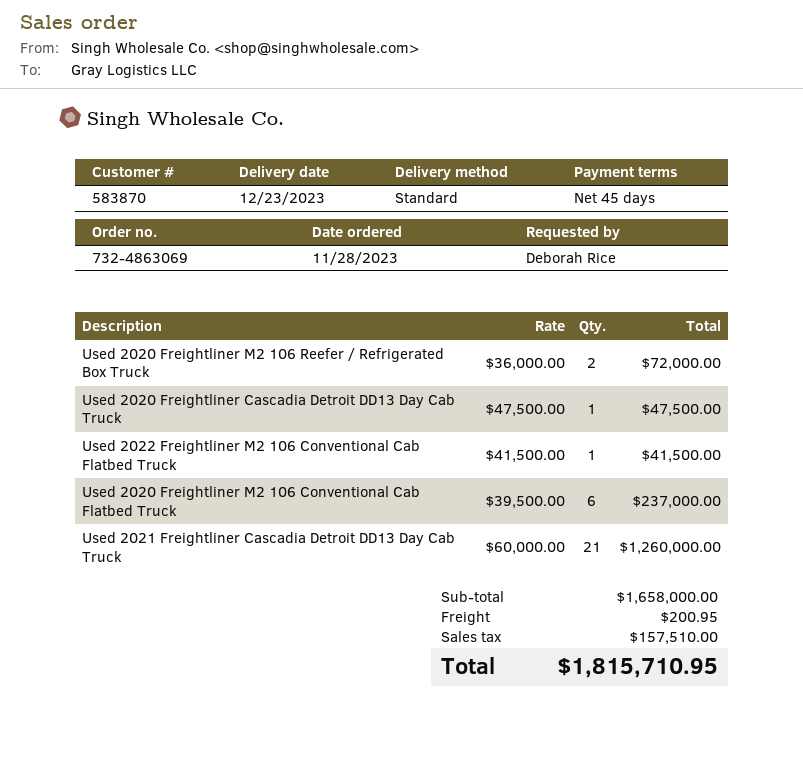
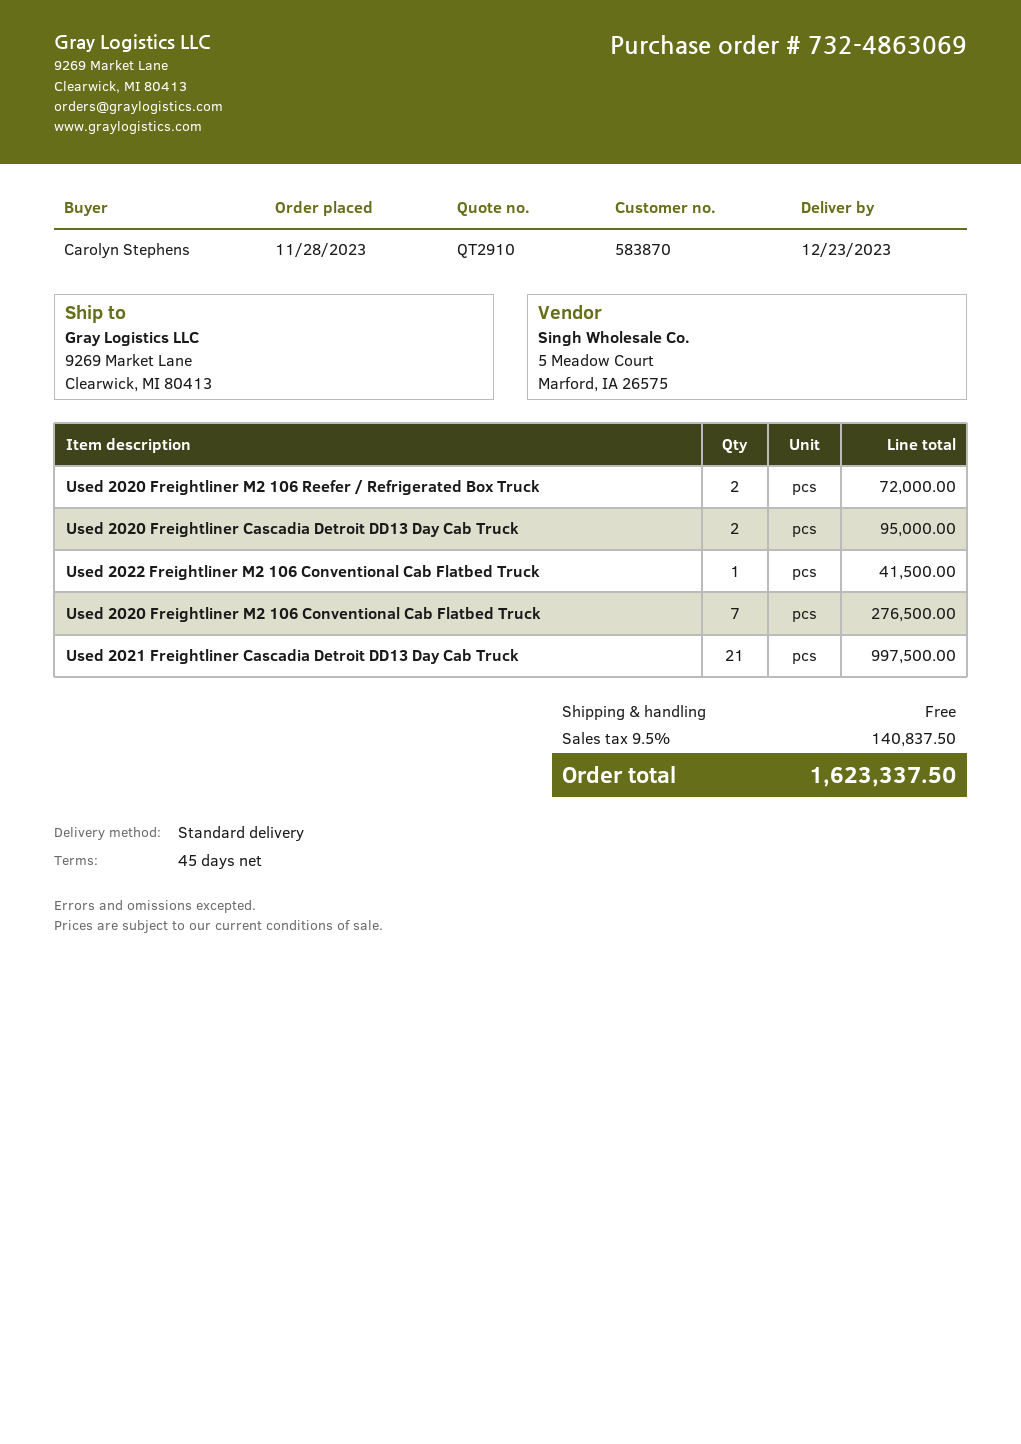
ordered by: Deborah Rice -> Carolyn Stephens
Used 2020 Freightliner Cascadia Detroit DD13 Day Cab Truck: 1 for 47500.00 -> 2 for 95000.00
Used 2020 Freightliner M2 106 Conventional Cab Flatbed Truck: 6 for 237000.00 -> 7 for 276500.00
Used 2021 Freightliner Cascadia Detroit DD13 Day Cab Truck: 21 for 1260000.00 -> 21 for 997500.00
shipping: 200.95 -> 0.00
tax: 157510.00 -> 140837.50
total: 1815710.95 -> 1623337.50

